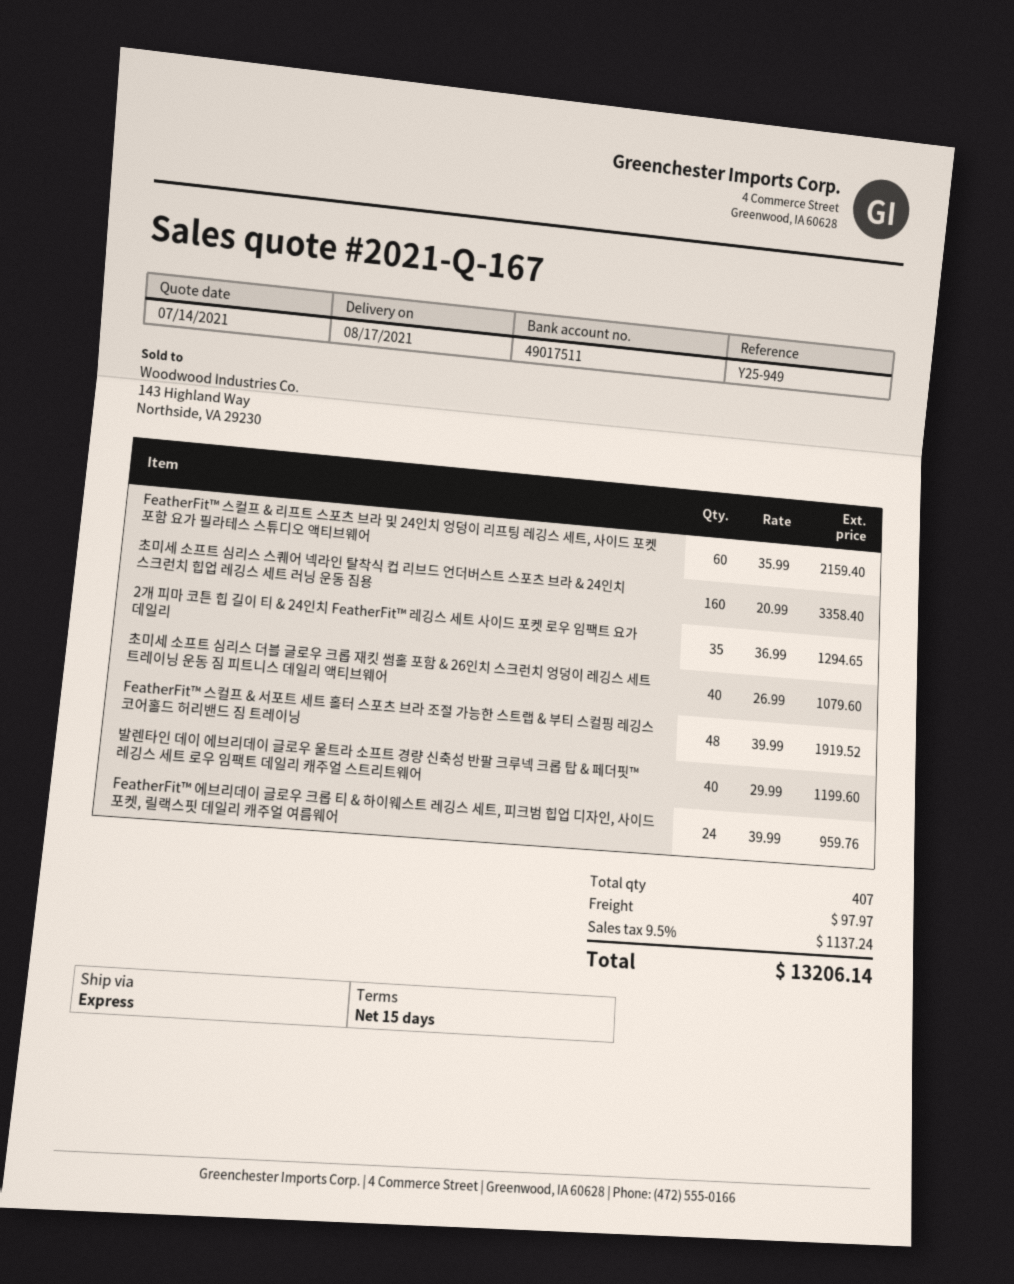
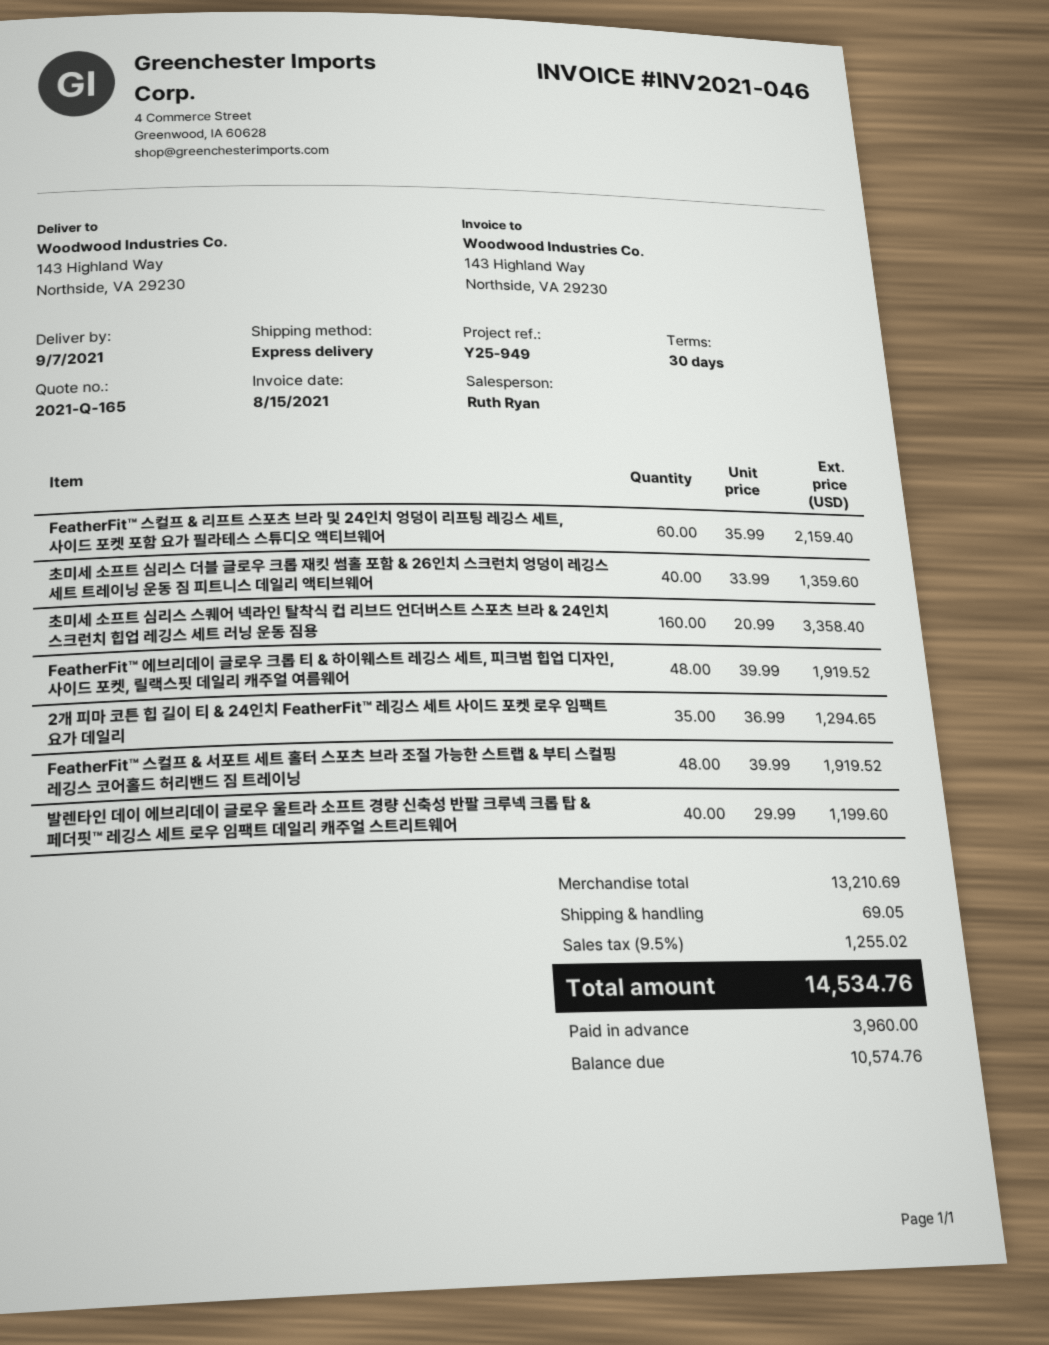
quote number: 2021-Q-167 -> 2021-Q-165
delivery date: 2021-08-17 -> 2021-09-07
payment terms: 15 days -> 30 days
초미세 소프트 심리스 더블 글로우 크롭 재킷 썸홀 포함 & 26인치 스크런치 엉덩이 레깅스 세트 트레이닝 운동 짐 피트니스 데일리 액티브웨어: 40 x 26.99 = 1079.60 -> 40 x 33.99 = 1359.60
FeatherFit™ 에브리데이 글로우 크롭 티 & 하이웨스트 레깅스 세트, 피크범 힙업 디자인, 사이드 포켓, 릴랙스핏 데일리 캐주얼 여름웨어: 24 x 39.99 = 959.76 -> 48 x 39.99 = 1919.52
shipping: 97.97 -> 69.05
tax: 9.5% = 1137.24 -> 9.5% = 1255.02
total: 13206.14 -> 14534.76

